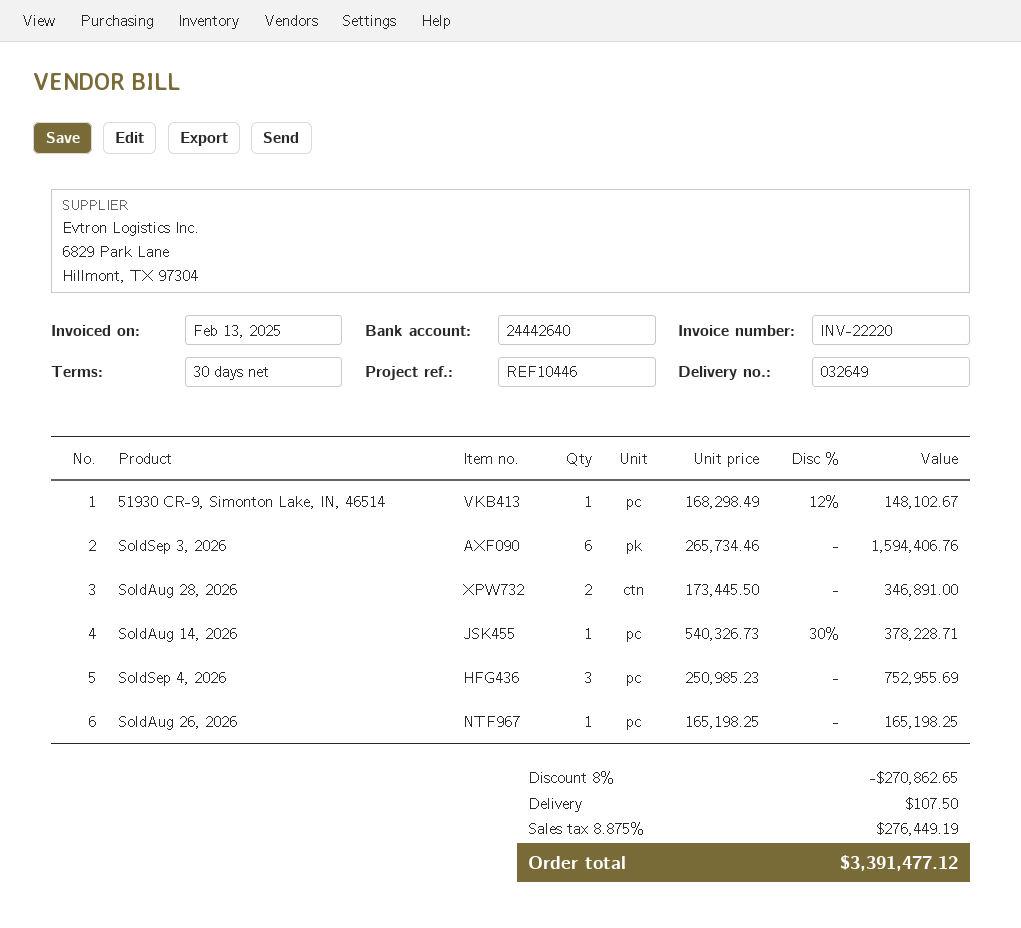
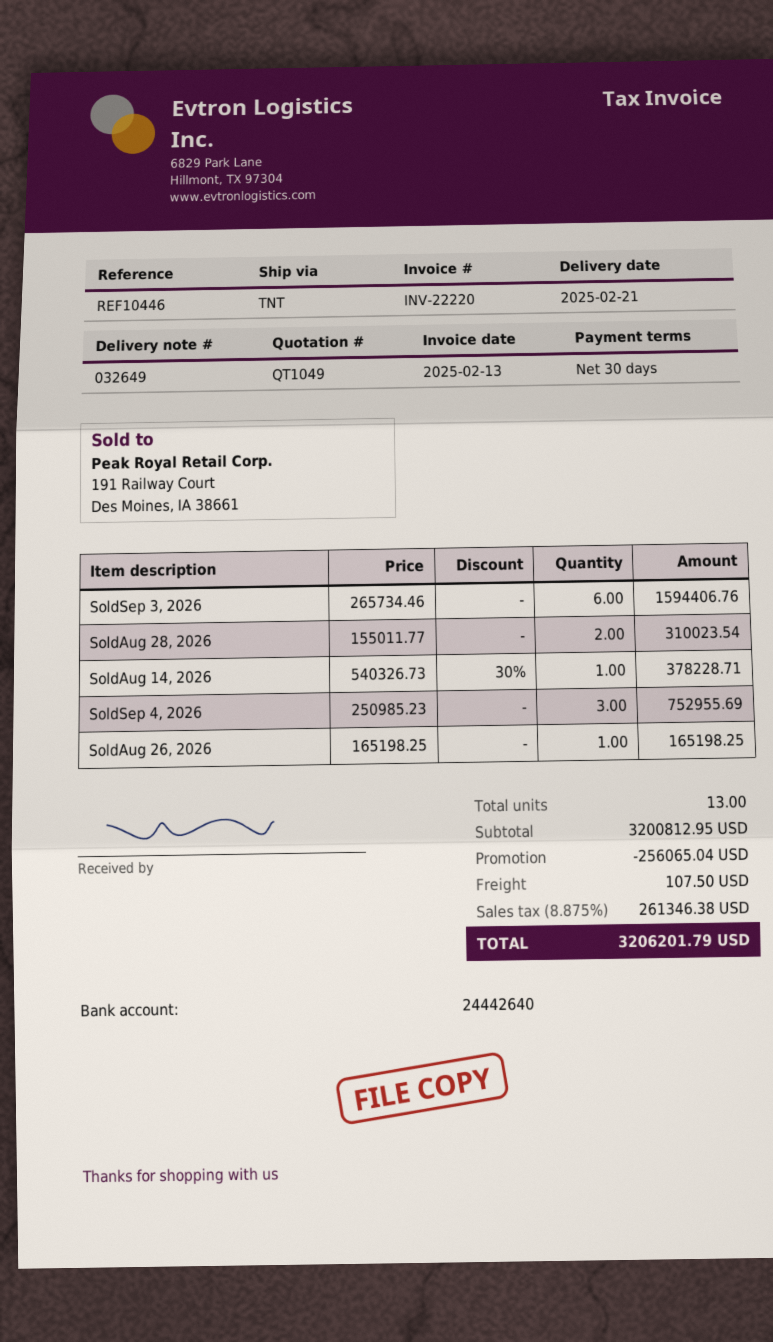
51930 CR-9, Simonton Lake, IN, 46514: 1 x 168298.49 - 12% = 148102.67 -> none
SoldAug 28, 2026: 2 x 173445.50 = 346891.00 -> 2 x 155011.77 = 310023.54
discount: 270862.65 -> 256065.04
tax: 8.875% = 276449.19 -> 8.875% = 261346.38
total: 3391477.12 -> 3206201.79

